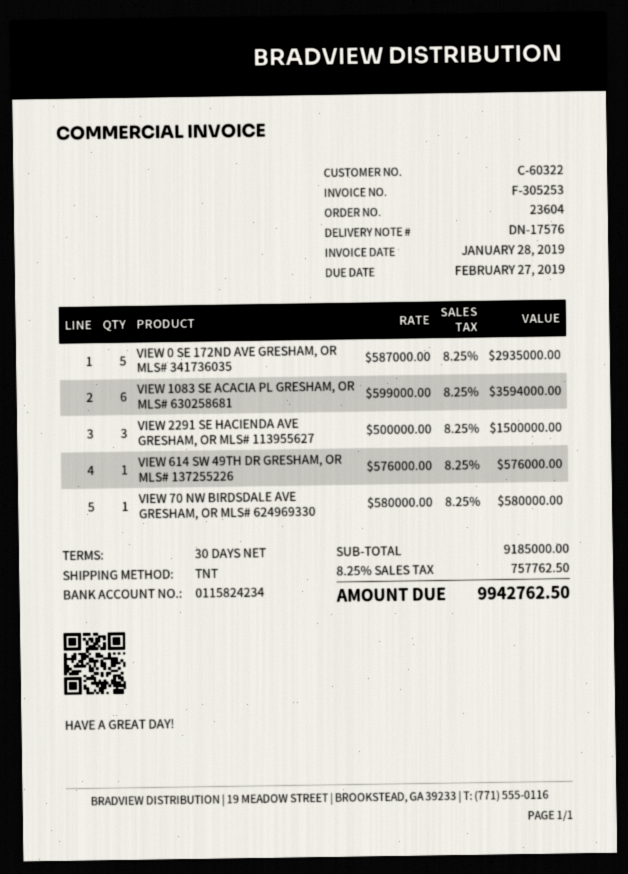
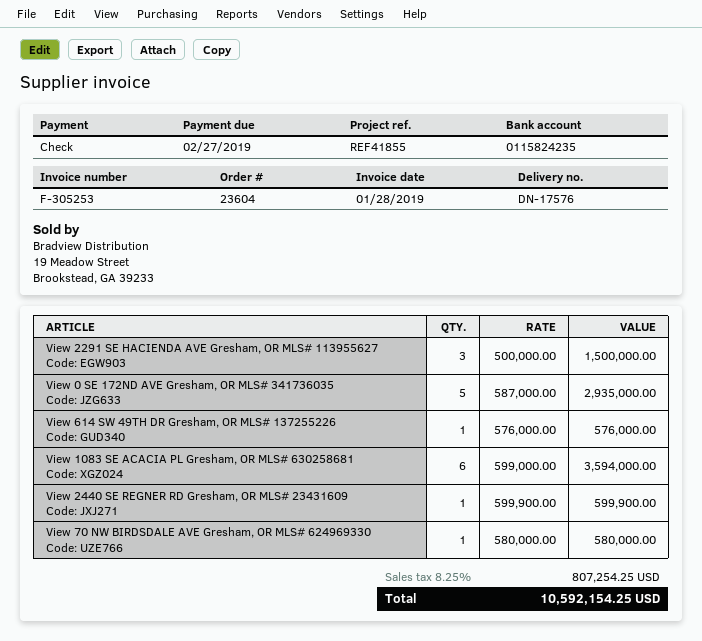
bank account: 0115824234 -> 0115824235
View 2440 SE REGNER RD Gresham, OR MLS# 23431609: none -> 1 x 599900.00 = 599900.00
tax: 8.25% = 757762.50 -> 8.25% = 807254.25
total: 9942762.50 -> 10592154.25

